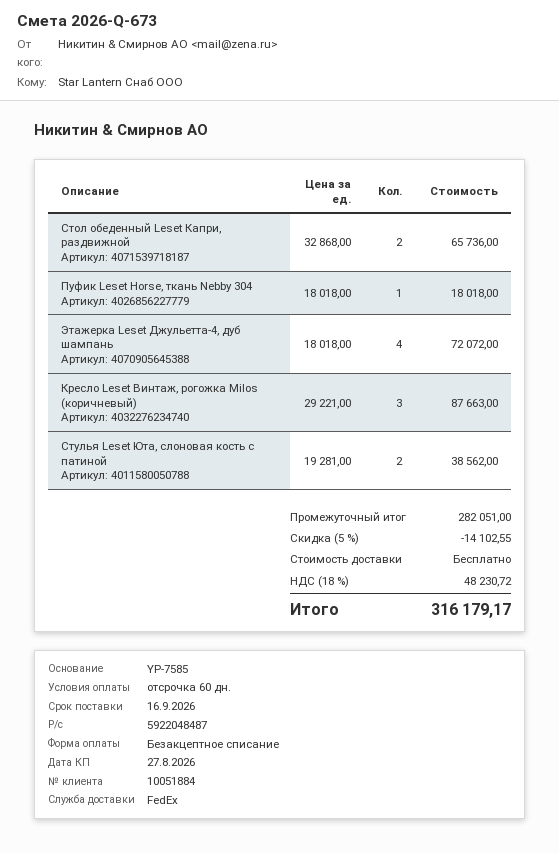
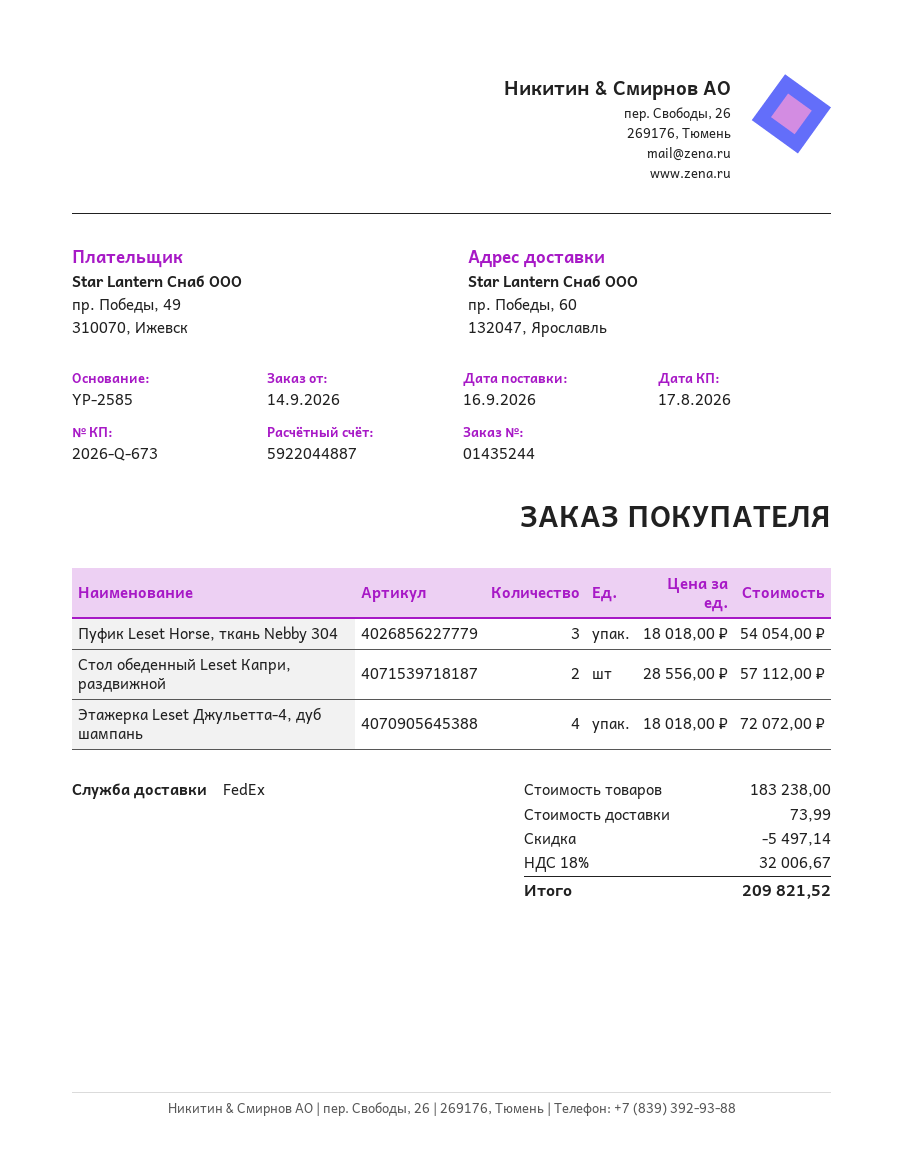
quote date: 2026-08-27 -> 2026-08-17
reference: YP-7585 -> YP-2585
bank account: 5922048487 -> 5922044887
Стол обеденный Leset Капри, раздвижной: 2 x 32868.00 = 65736.00 -> 2 x 28556.00 = 57112.00
Пуфик Leset Horse, ткань Nebby 304: 1 x 18018.00 = 18018.00 -> 3 x 18018.00 = 54054.00
Кресло Leset Винтаж, рогожка Milos (коричневый): 3 x 29221.00 = 87663.00 -> none
Стулья Leset Юта, слоновая кость с патиной: 2 x 19281.00 = 38562.00 -> none
subtotal: 282051.00 -> 183238.00
discount: 14102.55 -> 5497.14
shipping: 0.00 -> 73.99
tax: 18% = 48230.72 -> 18% = 32006.67
total: 316179.17 -> 209821.52

